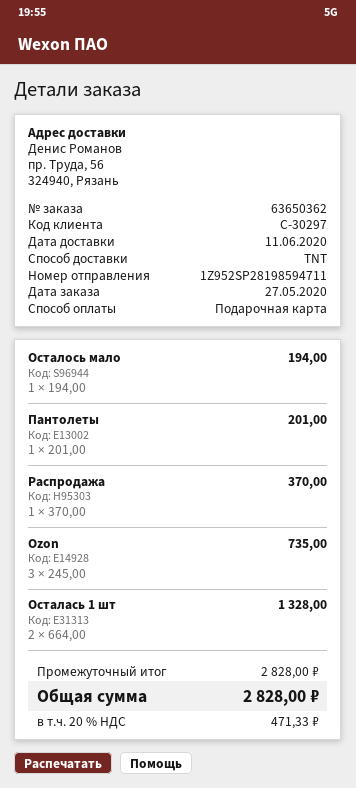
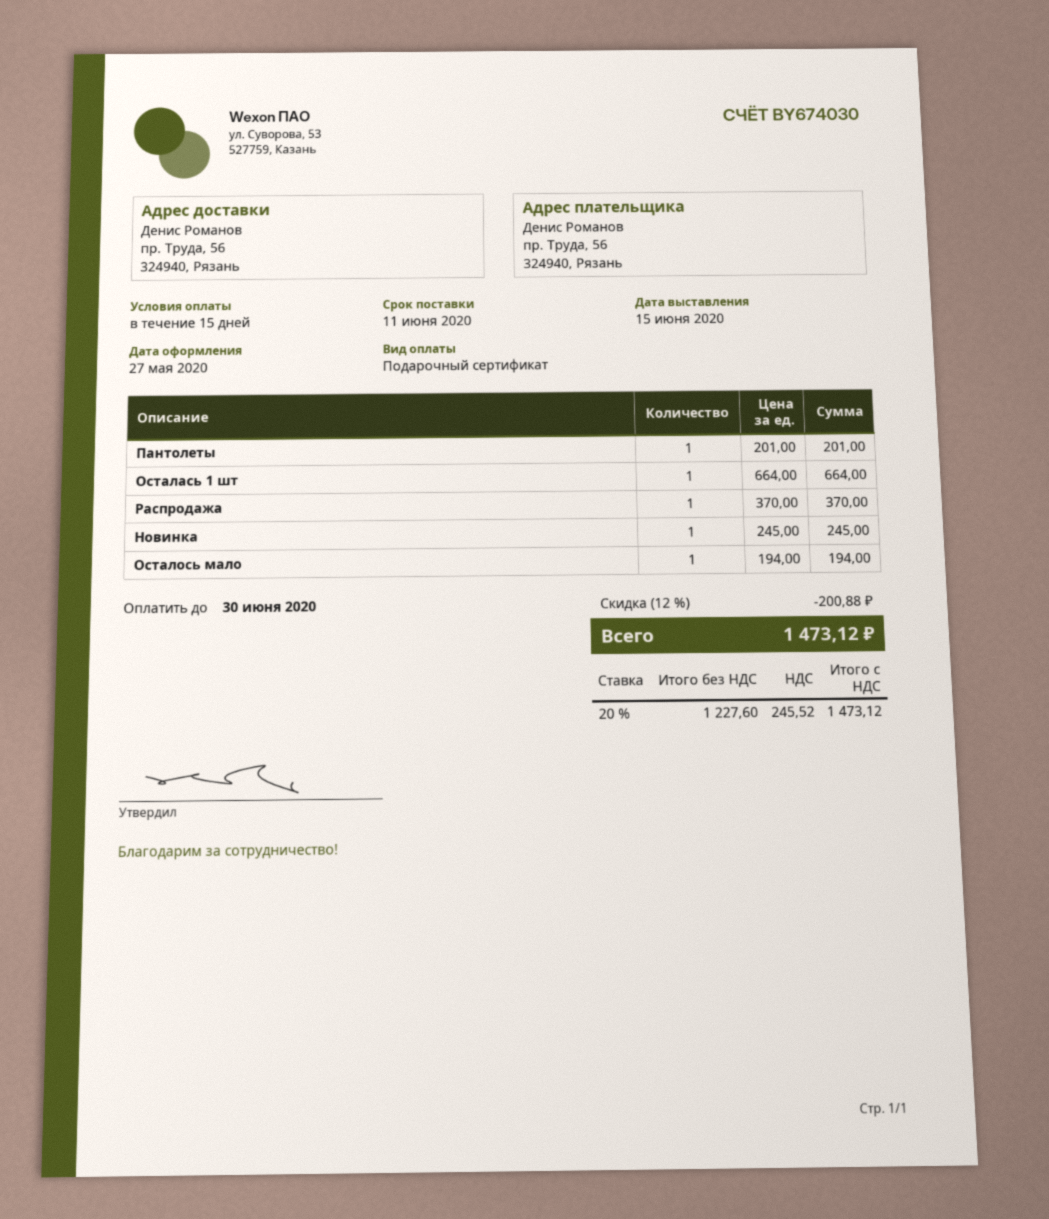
Ozon: 3 x 245.00 = 735.00 -> none
Осталась 1 шт: 2 x 664.00 = 1328.00 -> 1 x 664.00 = 664.00
Новинка: none -> 1 x 245.00 = 245.00
discount: none -> 12% = 200.88
tax: 20% = 471.33 -> 20% = 245.52
total: 2828.00 -> 1473.12

